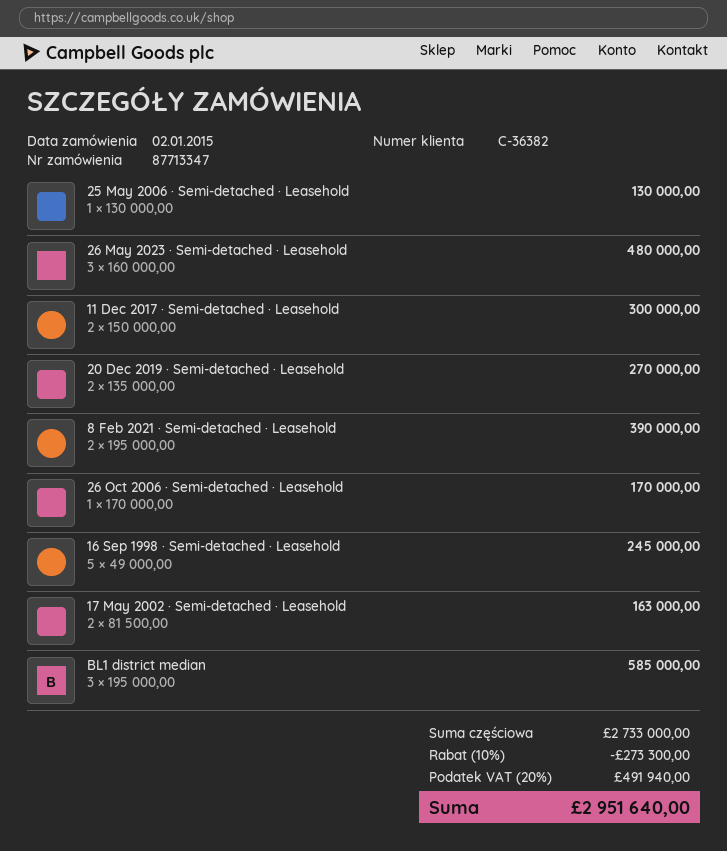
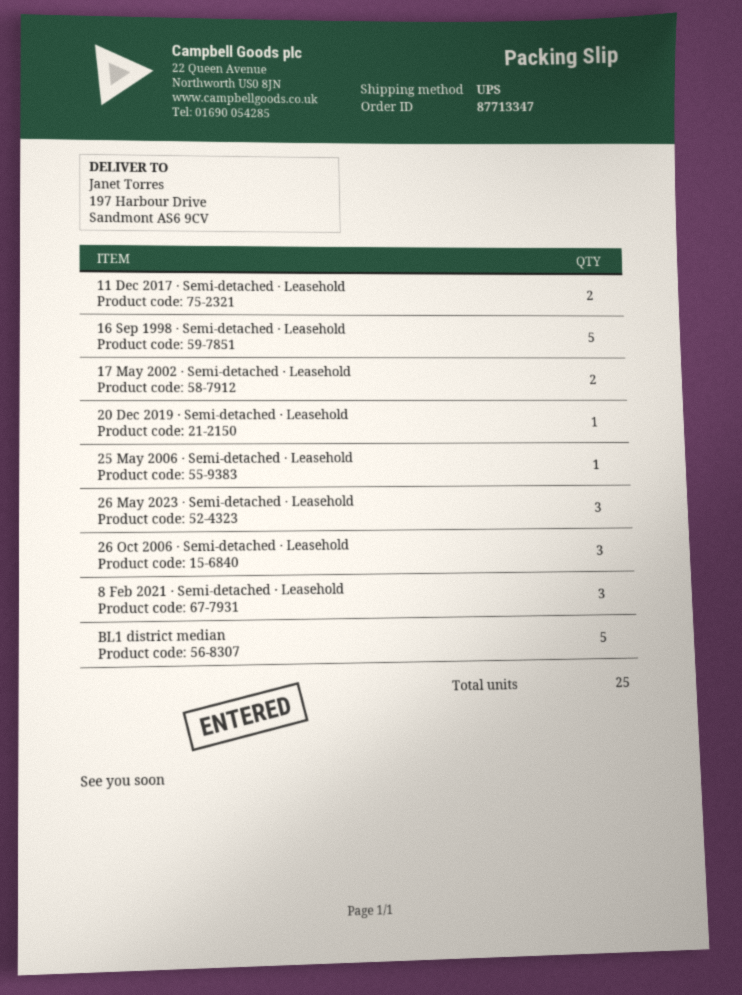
20 Dec 2019 · Semi-detached · Leasehold: 2 -> 1
8 Feb 2021 · Semi-detached · Leasehold: 2 -> 3
26 Oct 2006 · Semi-detached · Leasehold: 1 -> 3
BL1 district median: 3 -> 5

